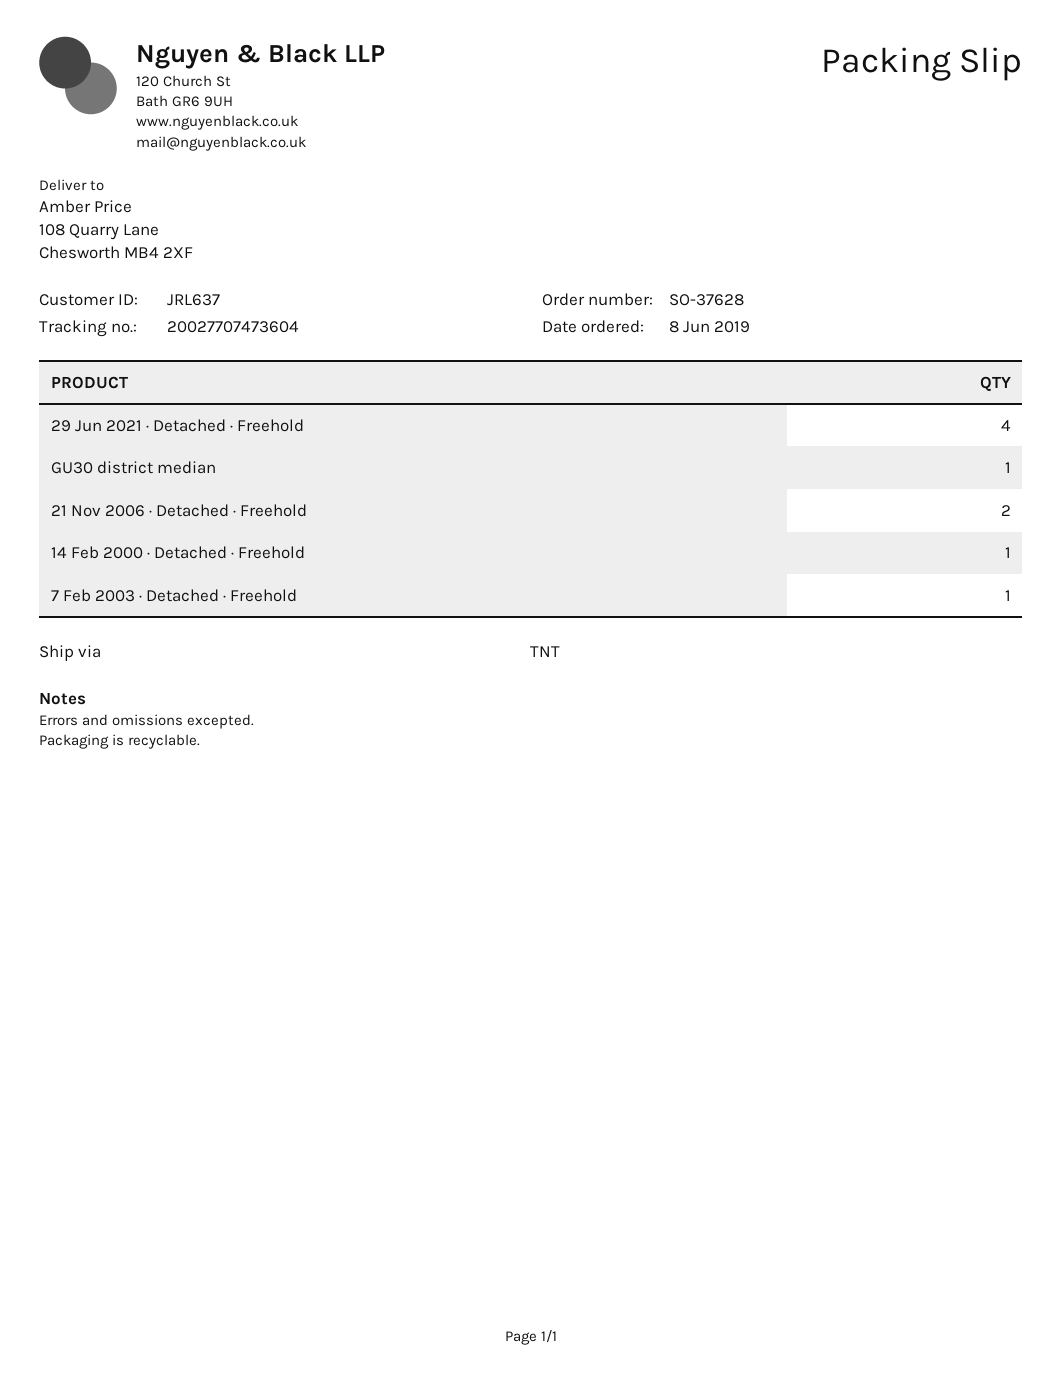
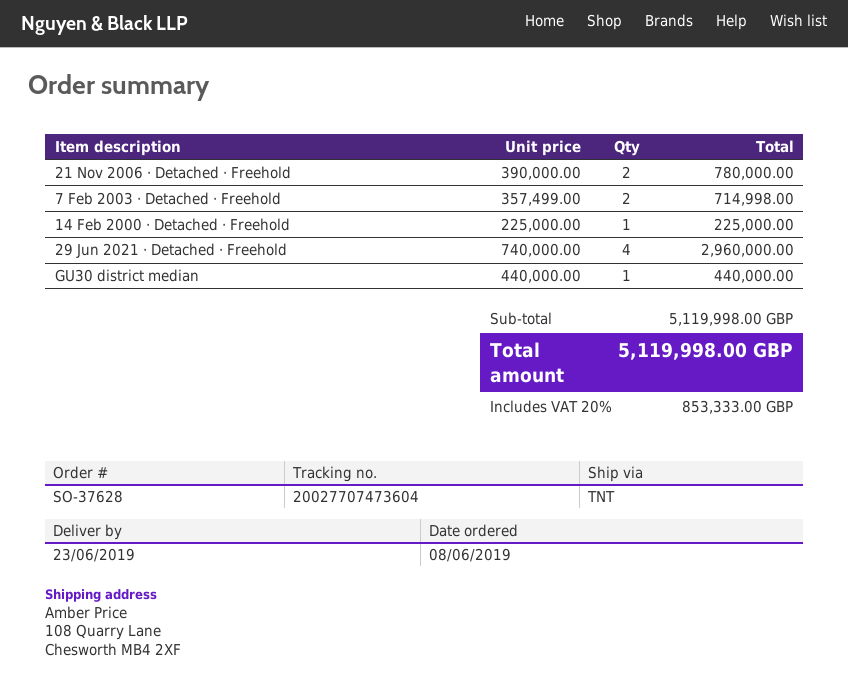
7 Feb 2003 · Detached · Freehold: 1 -> 2

